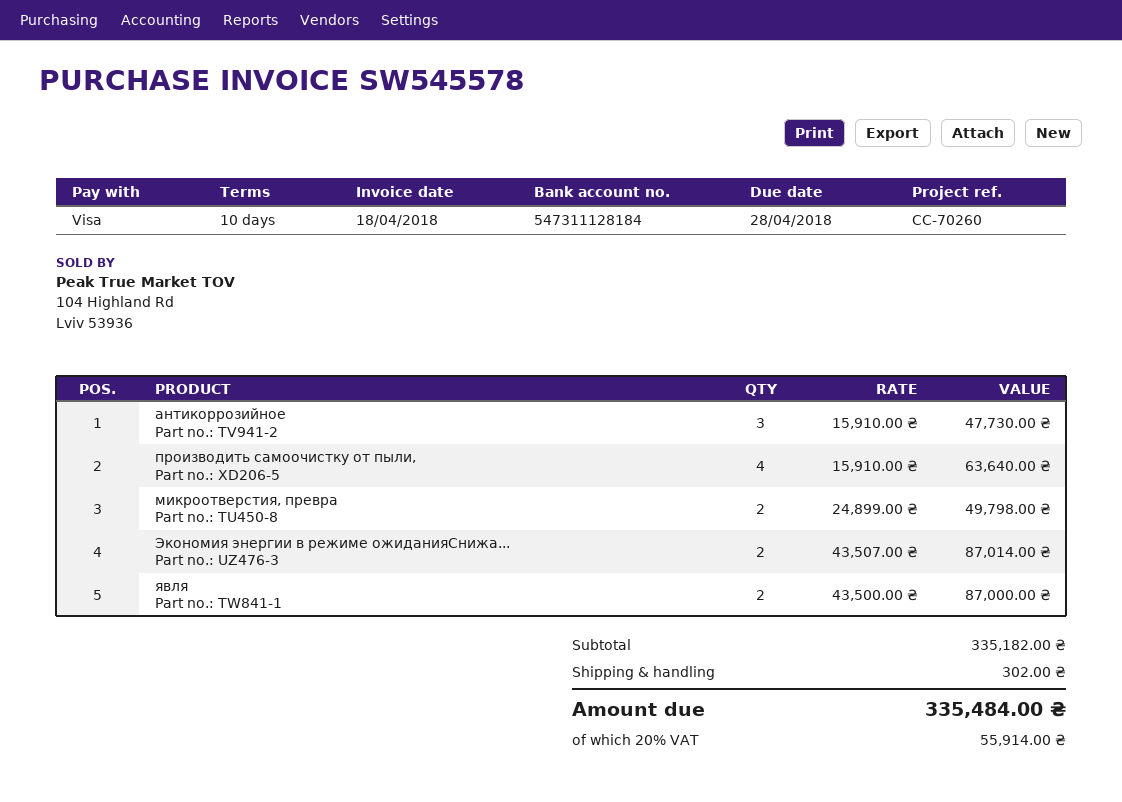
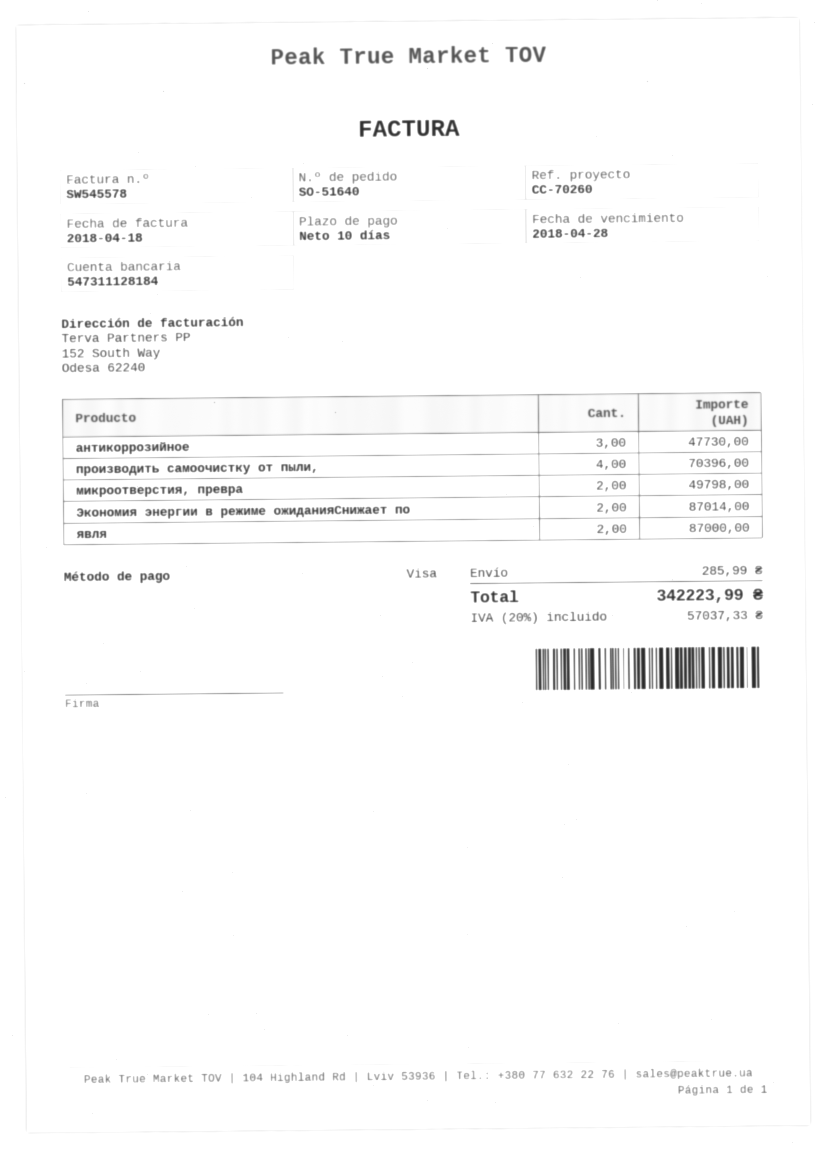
производить самоочистку от пыли,: 4 for 63640.00 -> 4 for 70396.00
shipping: 302.00 -> 285.99
tax: 20% = 55914.00 -> 20% = 57037.33
total: 335484.00 -> 342223.99

